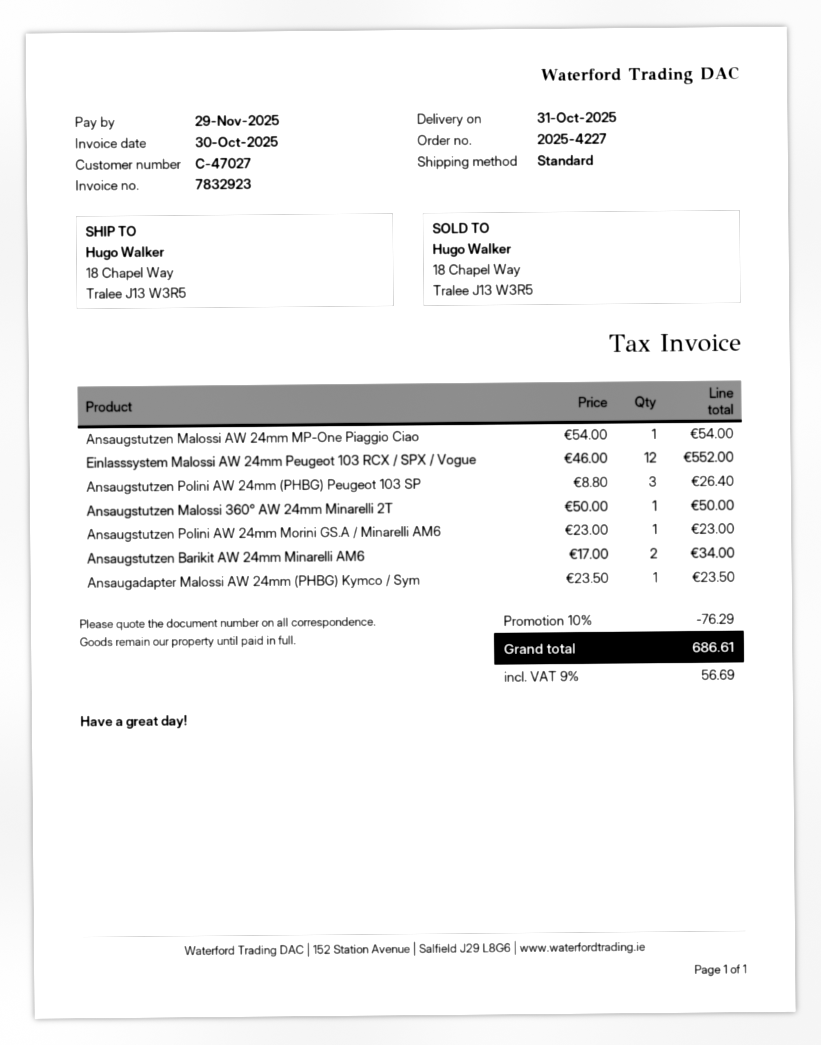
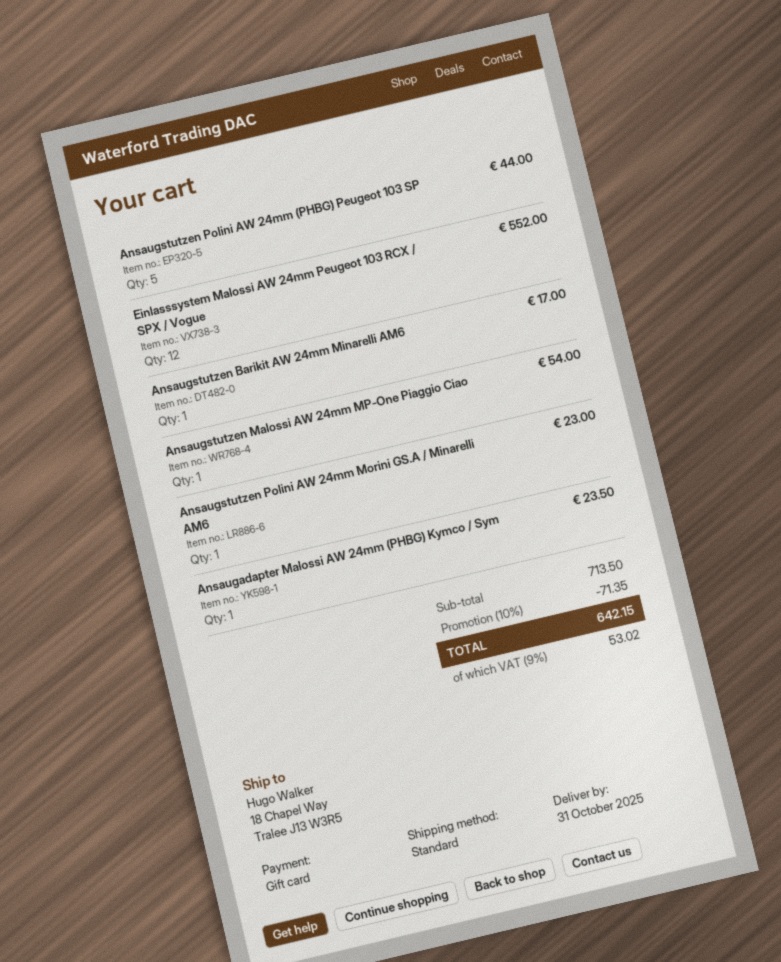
Ansaugstutzen Polini AW 24mm (PHBG) Peugeot 103 SP: 3 for 26.40 -> 5 for 44.00
Ansaugstutzen Malossi 360° AW 24mm Minarelli 2T: 1 for 50.00 -> none
Ansaugstutzen Barikit AW 24mm Minarelli AM6: 2 for 34.00 -> 1 for 17.00
discount: 10% = 76.29 -> 10% = 71.35
tax: 9% = 56.69 -> 9% = 53.02
total: 686.61 -> 642.15

